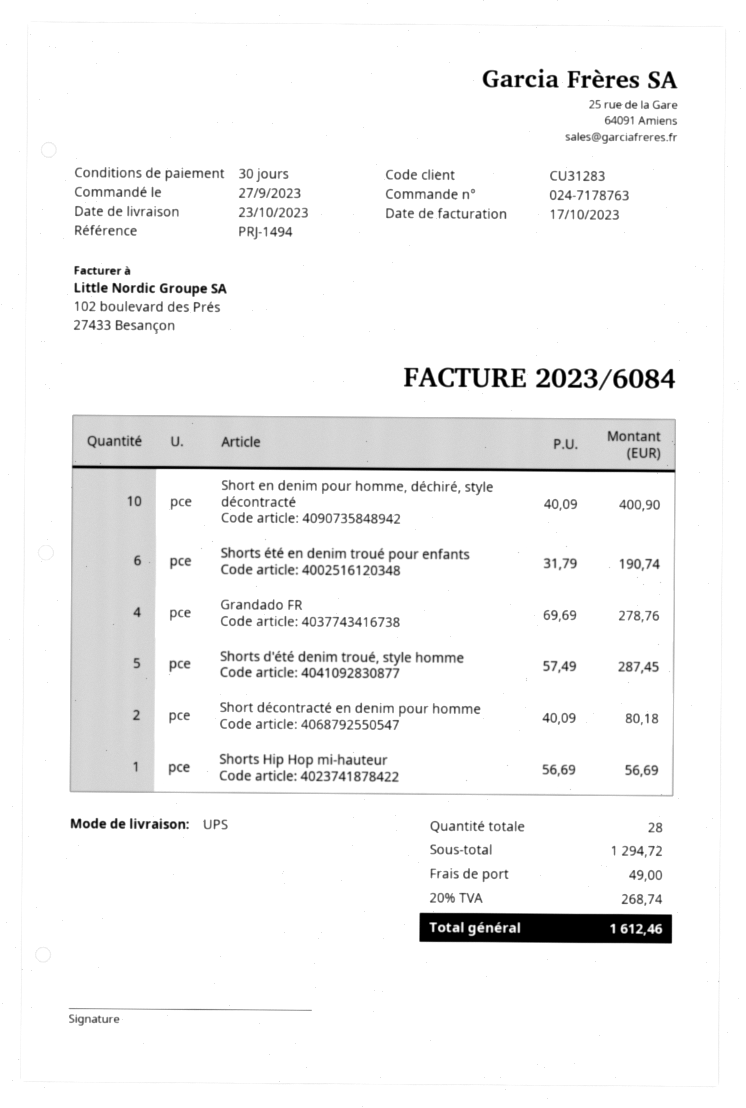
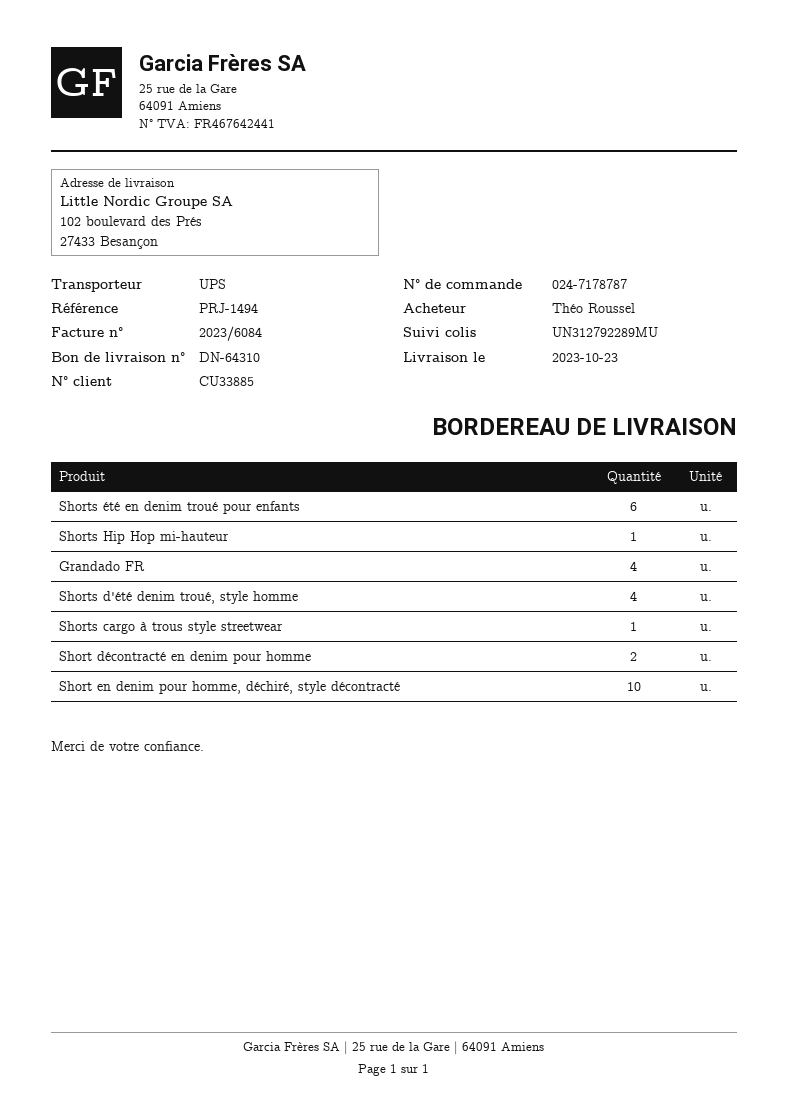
order number: 024-7178763 -> 024-7178787
customer number: CU31283 -> CU33885
Shorts d'été denim troué, style homme: 5 -> 4
Shorts cargo à trous style streetwear: none -> 1

